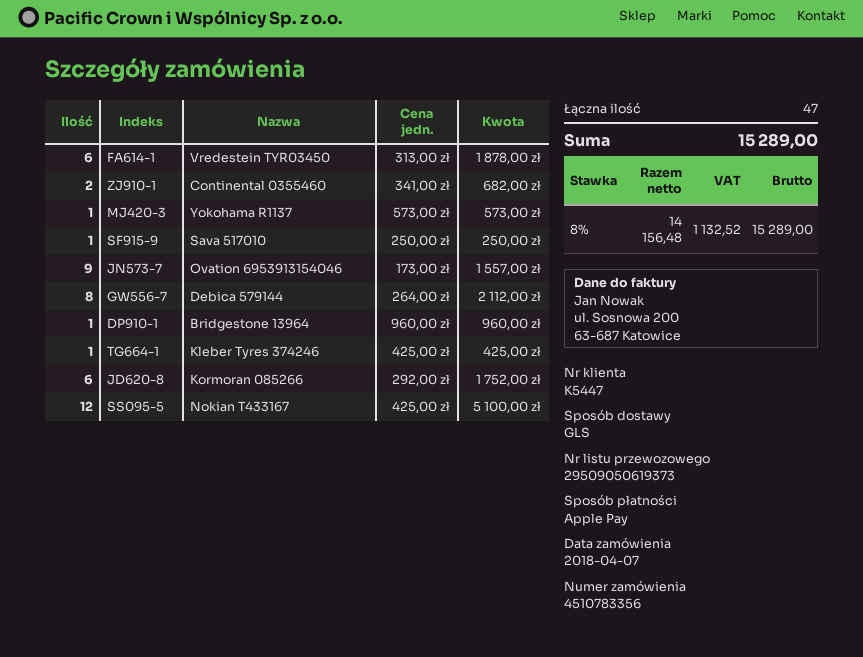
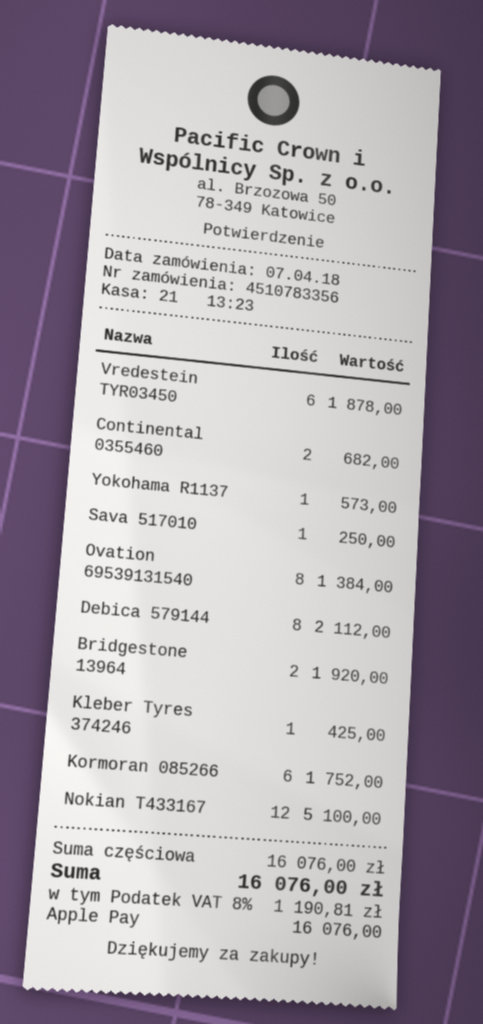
Ovation 6953913154046: 9 for 1557.00 -> 8 for 1384.00
Bridgestone 13964: 1 for 960.00 -> 2 for 1920.00
tax: 8% = 1132.52 -> 8% = 1190.81
total: 15289.00 -> 16076.00

